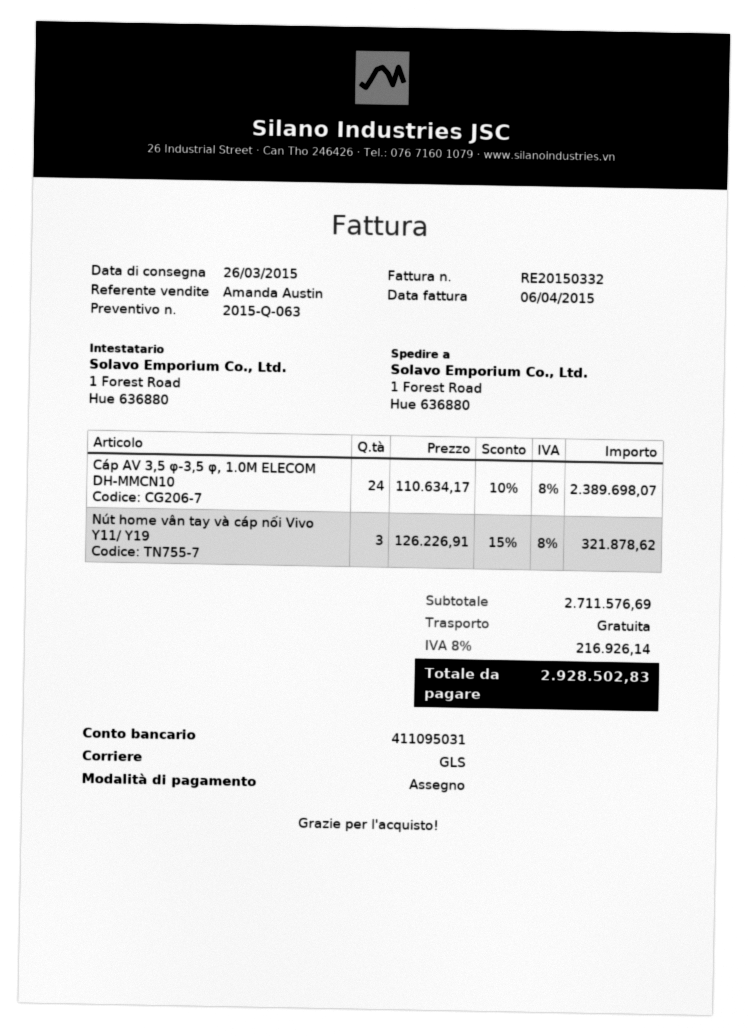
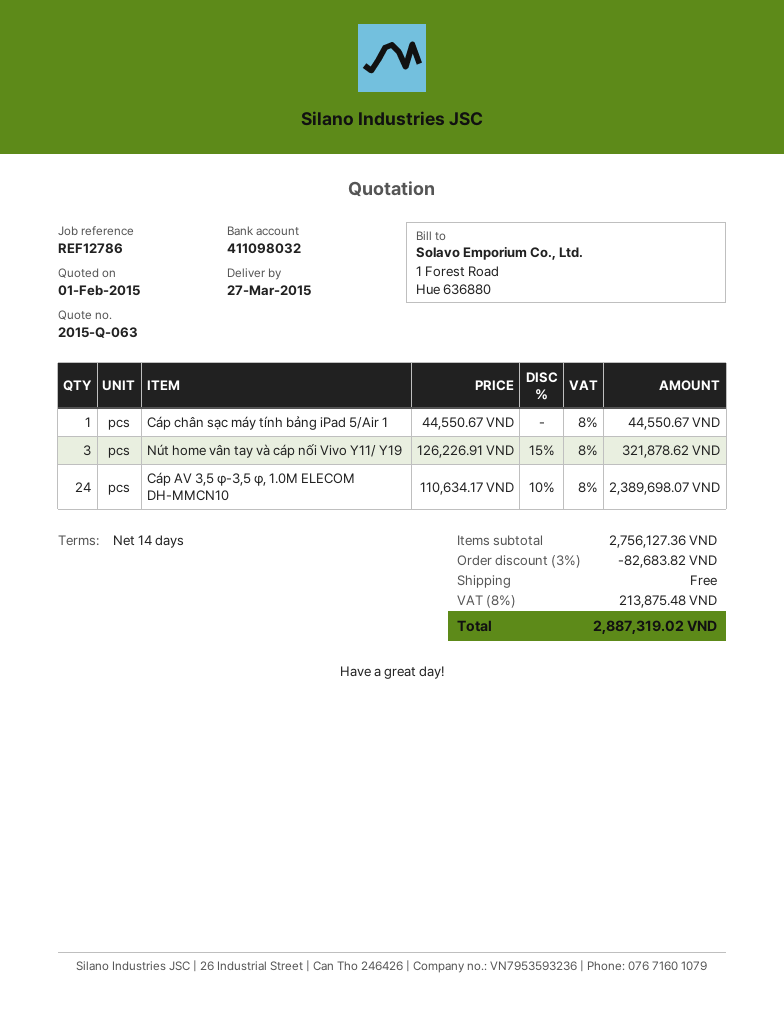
delivery date: 2015-03-26 -> 2015-03-27
bank account: 411095031 -> 411098032
Cáp chân sạc máy tính bảng iPad 5/Air 1: none -> 1 x 44550.67 = 44550.67
subtotal: 2711576.69 -> 2756127.36
discount: none -> 3% = 82683.82
tax: 8% = 216926.14 -> 8% = 213875.48
total: 2928502.83 -> 2887319.02

